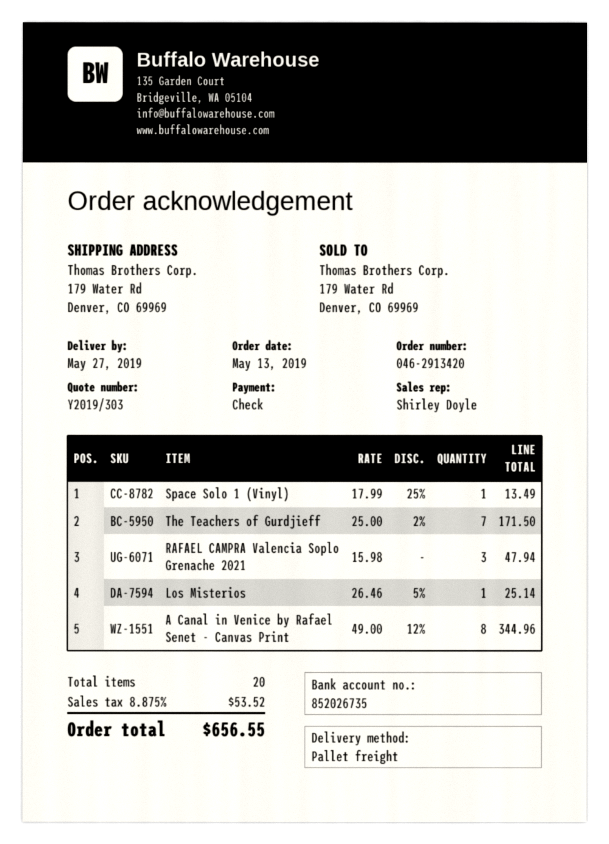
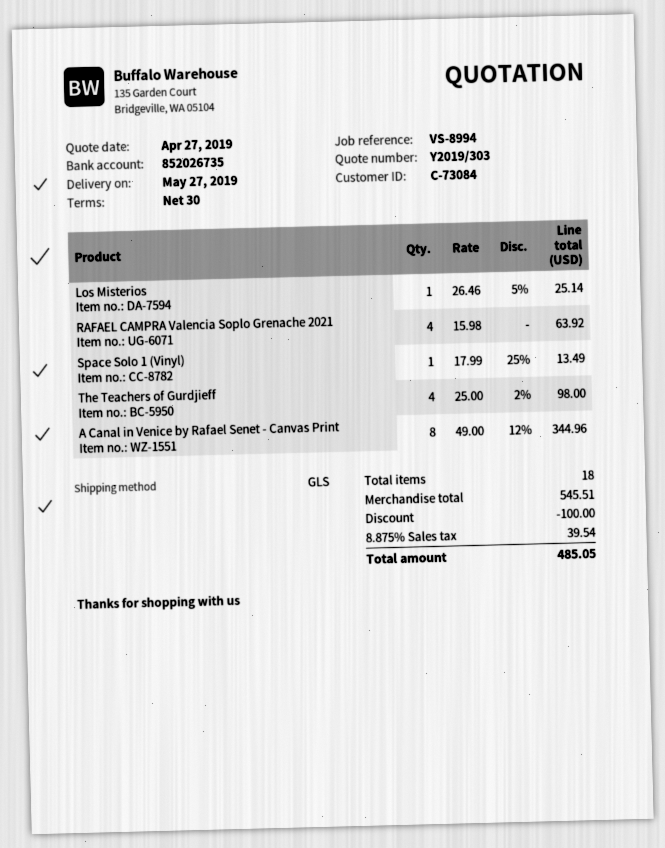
shipping method: pallet freight -> GLS
The Teachers of Gurdjieff: 7 x 25.00 - 2% = 171.50 -> 4 x 25.00 - 2% = 98.00
RAFAEL CAMPRA Valencia Soplo Grenache 2021: 3 x 15.98 = 47.94 -> 4 x 15.98 = 63.92
total quantity: 20 -> 18
discount: none -> 100.00
tax: 8.875% = 53.52 -> 8.875% = 39.54
total: 656.55 -> 485.05

